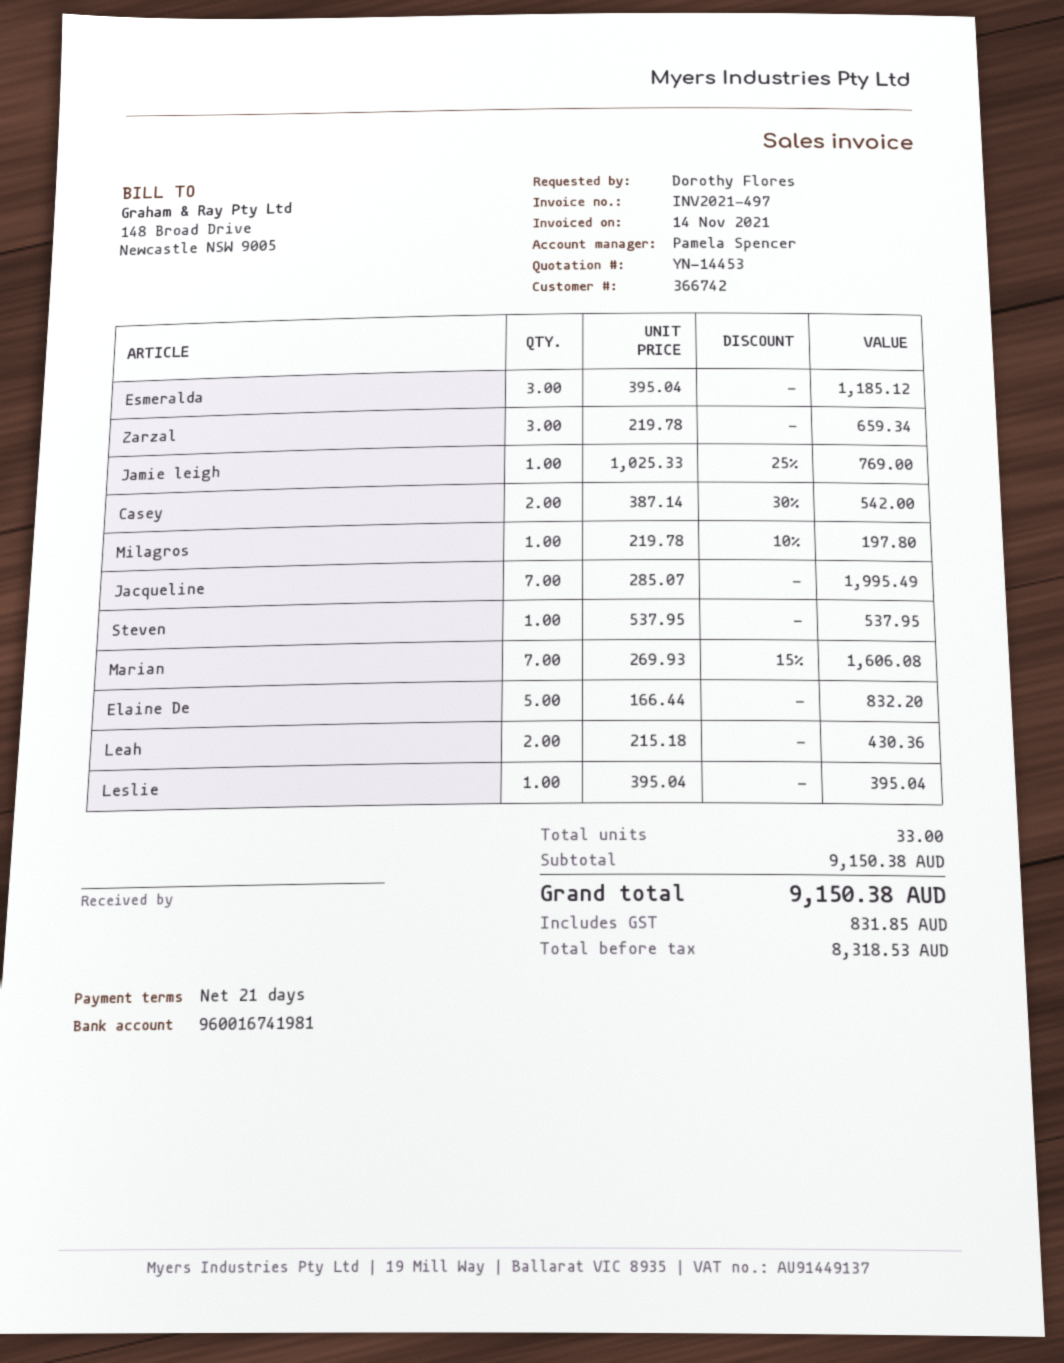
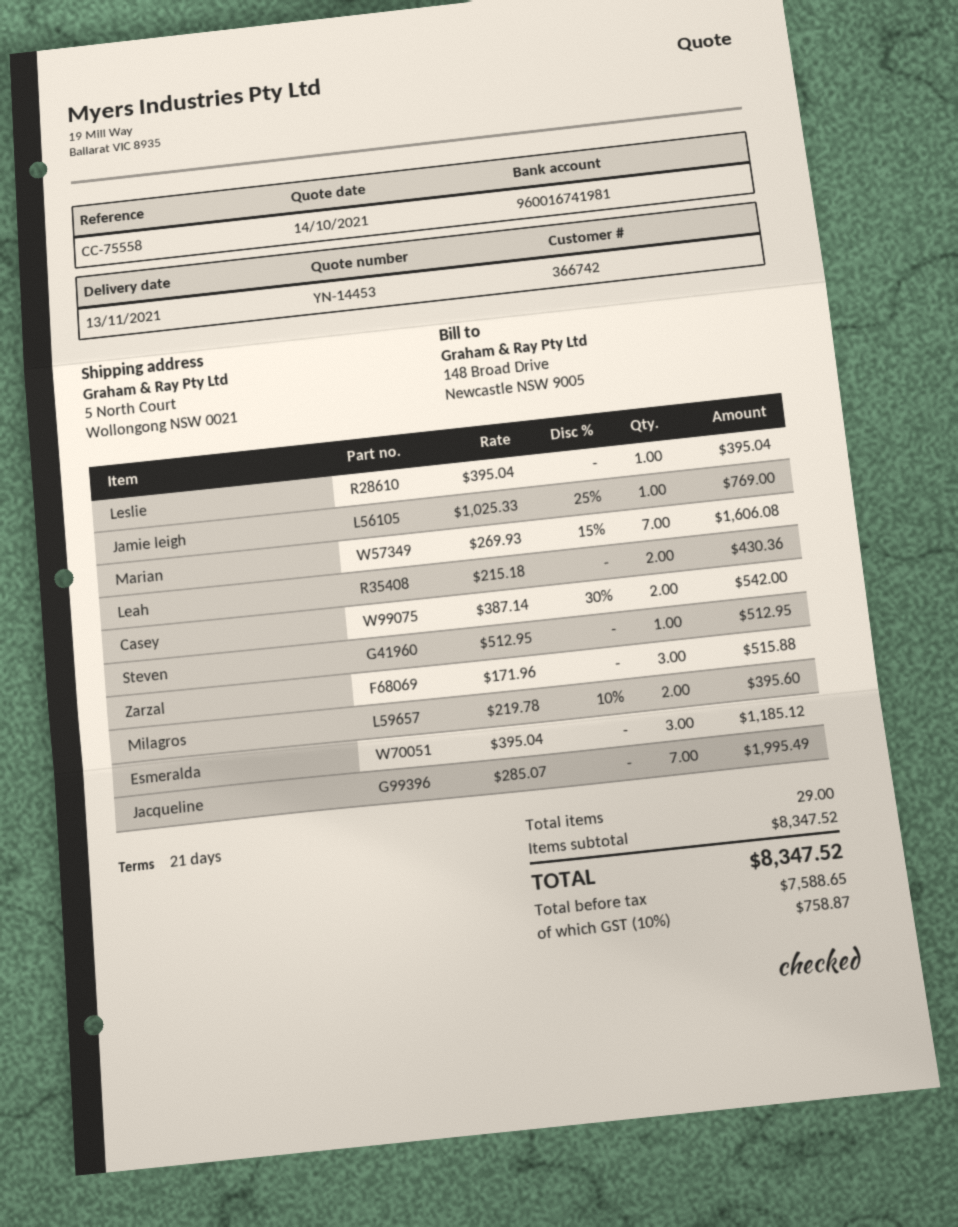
Zarzal: 3 x 219.78 = 659.34 -> 3 x 171.96 = 515.88
Milagros: 1 x 219.78 - 10% = 197.80 -> 2 x 219.78 - 10% = 395.60
Steven: 1 x 537.95 = 537.95 -> 1 x 512.95 = 512.95
Elaine De: 5 x 166.44 = 832.20 -> none
total quantity: 33 -> 29
subtotal: 9150.38 -> 8347.52
net: 8318.53 -> 7588.65
tax: 831.85 -> 758.87
total: 9150.38 -> 8347.52

